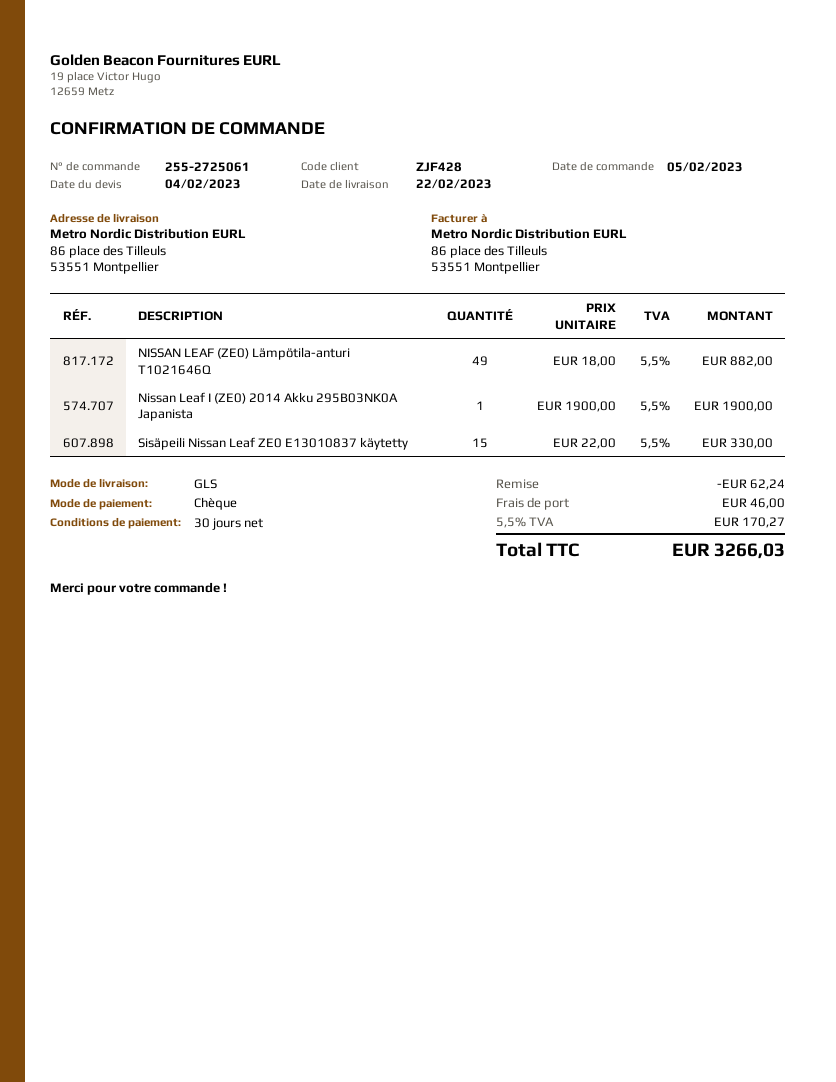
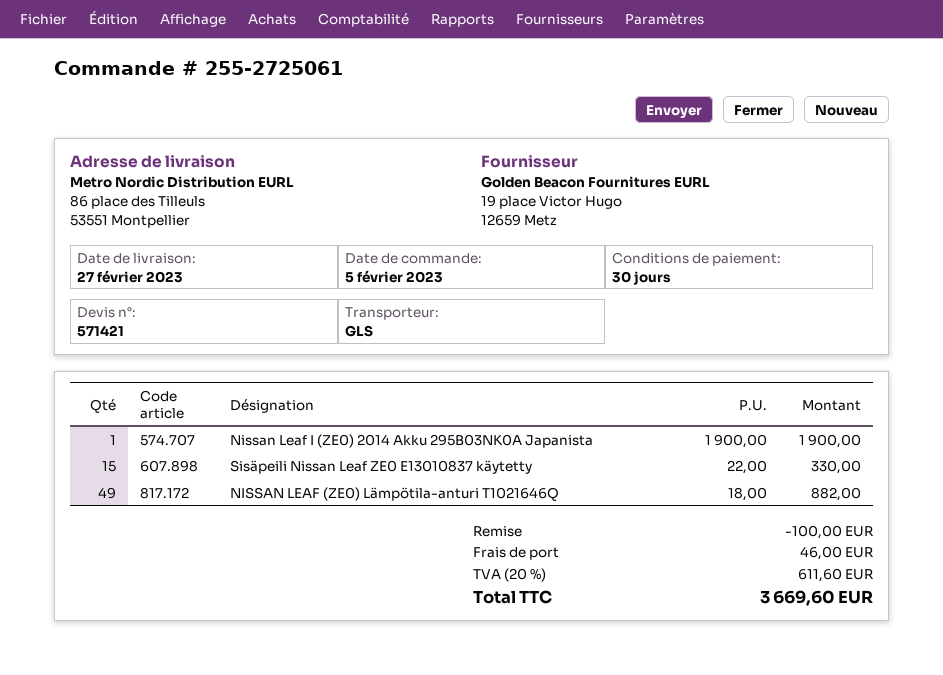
delivery date: 2023-02-22 -> 2023-02-27
discount: 62.24 -> 100.00
tax: 5.5% = 170.27 -> 20% = 611.60
total: 3266.03 -> 3669.60

